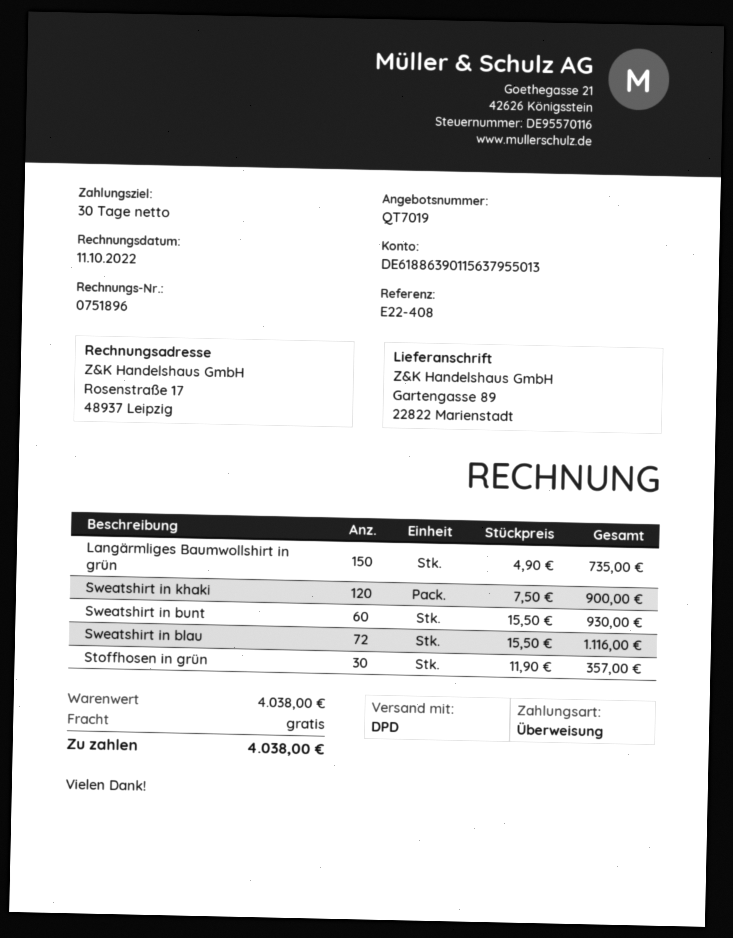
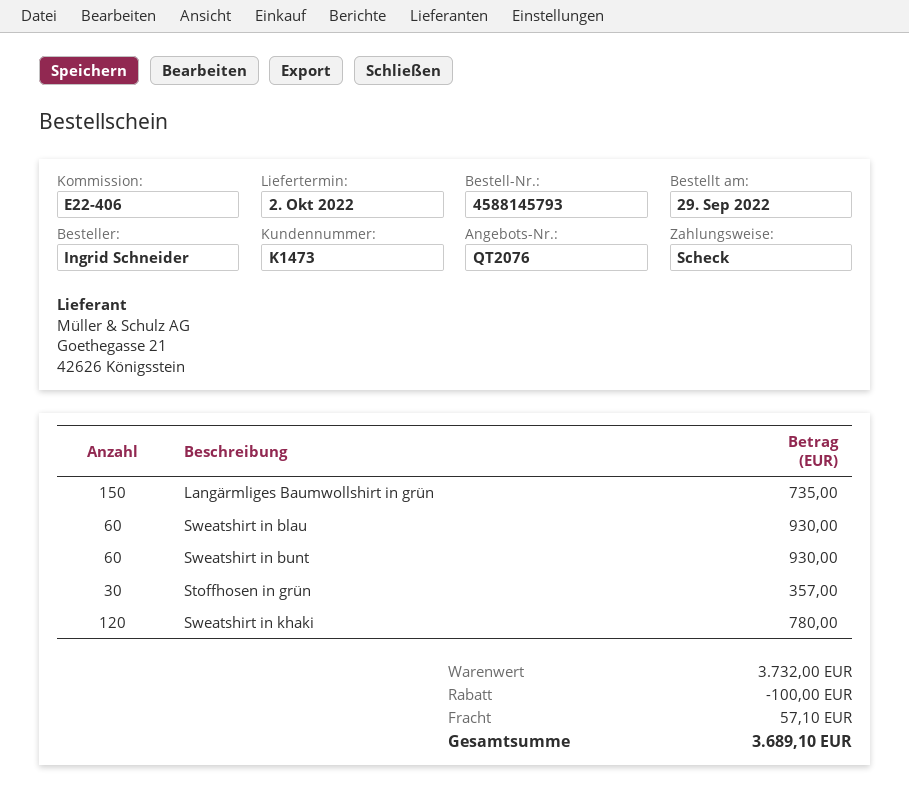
quote number: QT7019 -> QT2076
reference: E22-408 -> E22-406
payment method: bank transfer -> cheque
Sweatshirt in khaki: 120 for 900.00 -> 120 for 780.00
Sweatshirt in blau: 72 for 1116.00 -> 60 for 930.00
subtotal: 4038.00 -> 3732.00
discount: none -> 100.00
shipping: 0.00 -> 57.10
total: 4038.00 -> 3689.10

